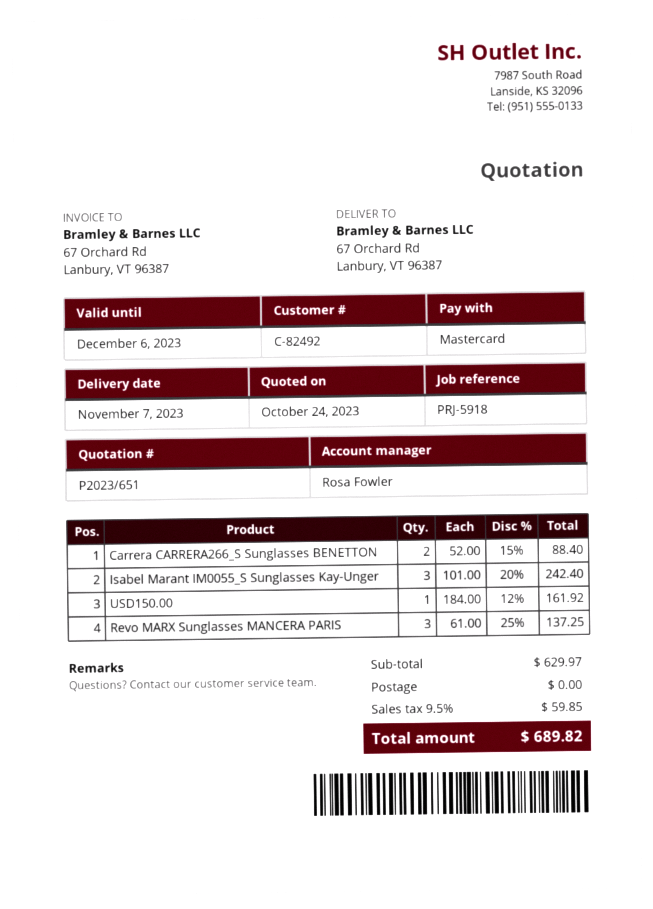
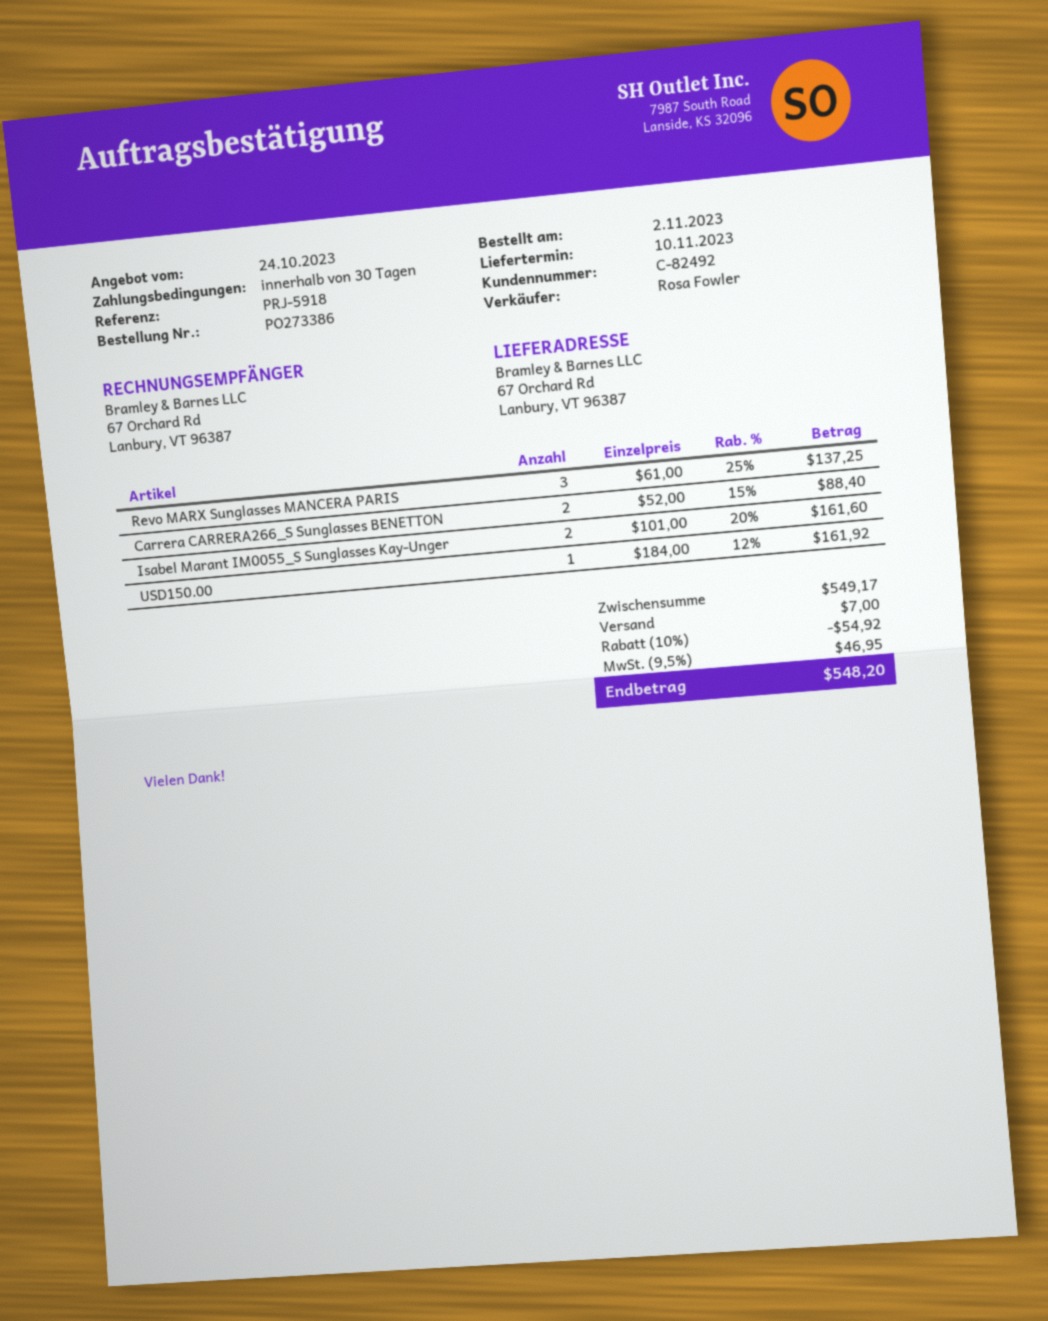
delivery date: 2023-11-07 -> 2023-11-10
Isabel Marant IM0055_S Sunglasses Kay-Unger: 3 x 101.00 - 20% = 242.40 -> 2 x 101.00 - 20% = 161.60
subtotal: 629.97 -> 549.17
discount: none -> 10% = 54.92
shipping: 0.00 -> 7.00
tax: 9.5% = 59.85 -> 9.5% = 46.95
total: 689.82 -> 548.20

